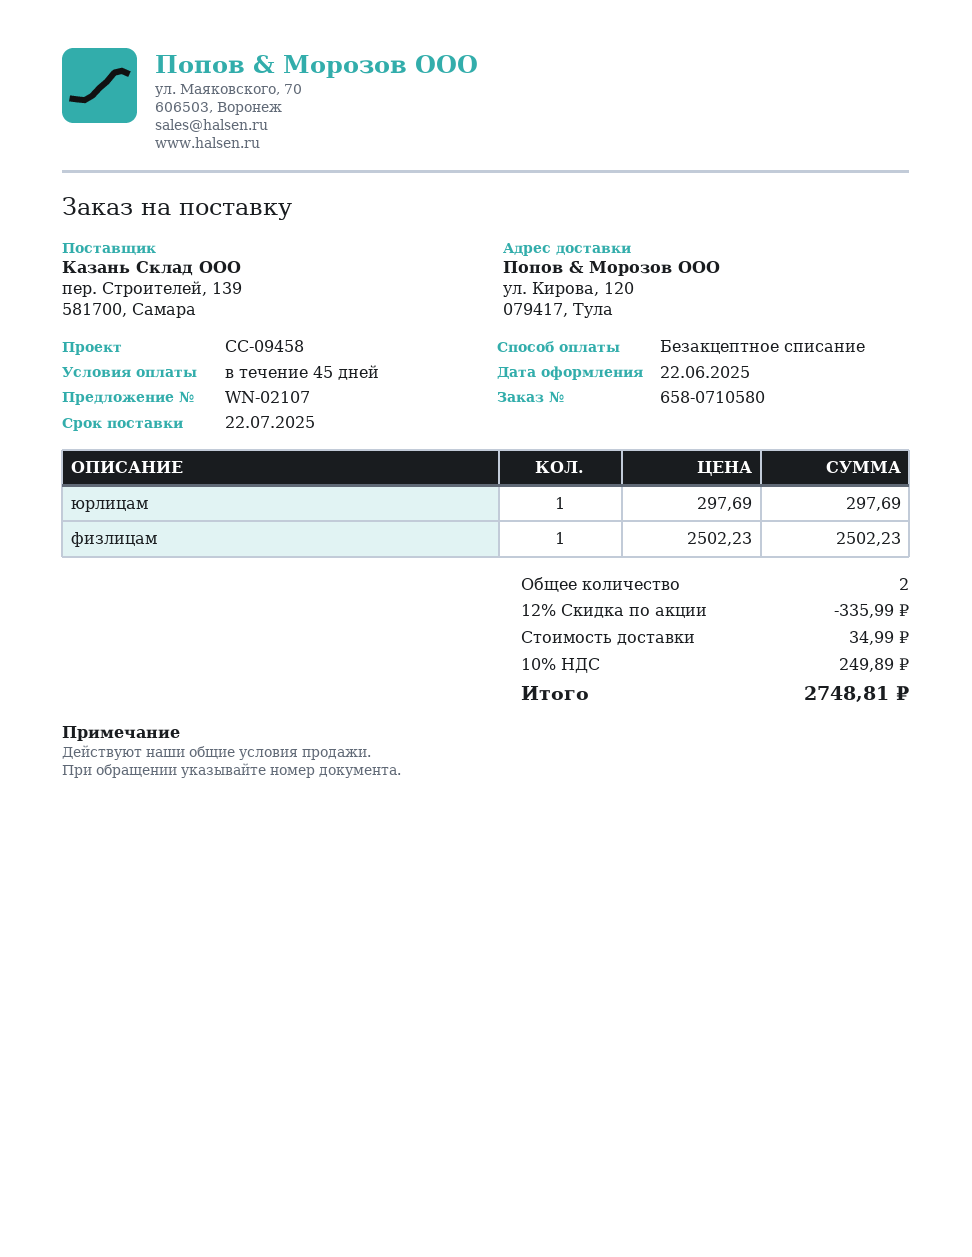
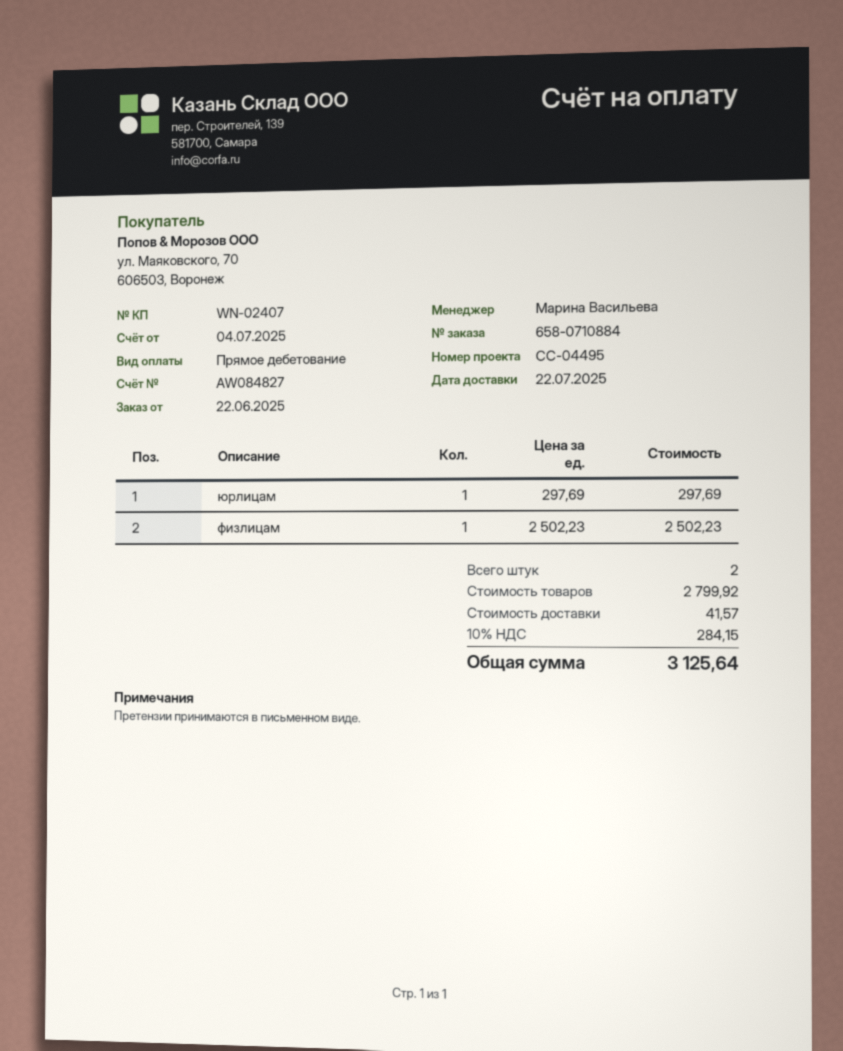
quote number: WN-02107 -> WN-02407
order number: 658-0710580 -> 658-0710884
reference: CC-09458 -> CC-04495
discount: 12% = 335.99 -> none
shipping: 34.99 -> 41.57
tax: 10% = 249.89 -> 10% = 284.15
total: 2748.81 -> 3125.64

